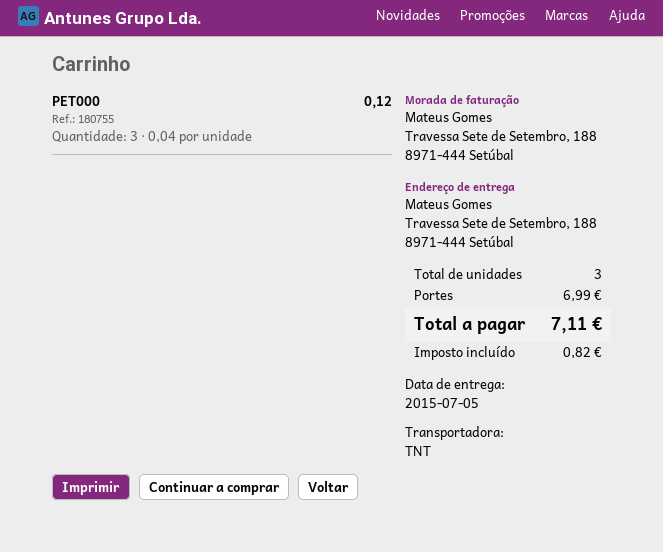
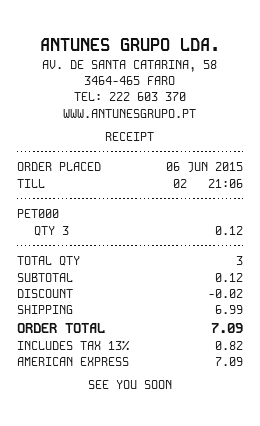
discount: none -> 0.02
total: 7.11 -> 7.09

